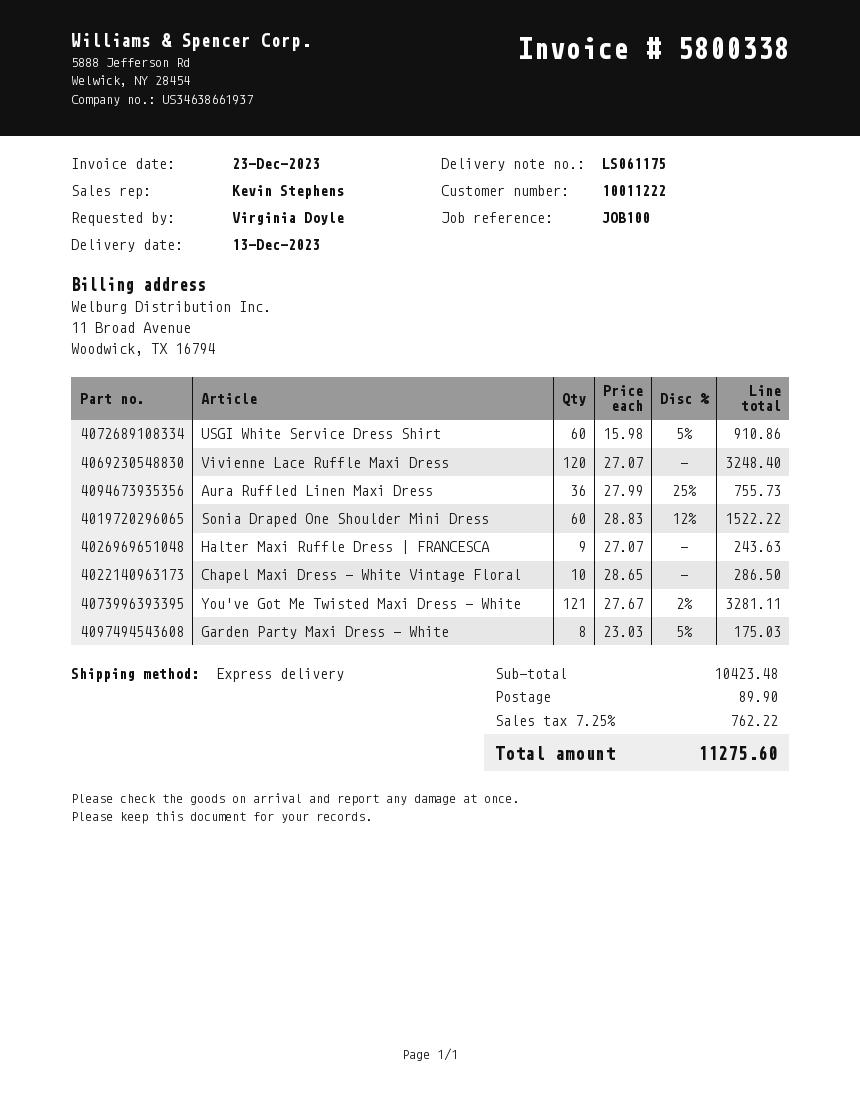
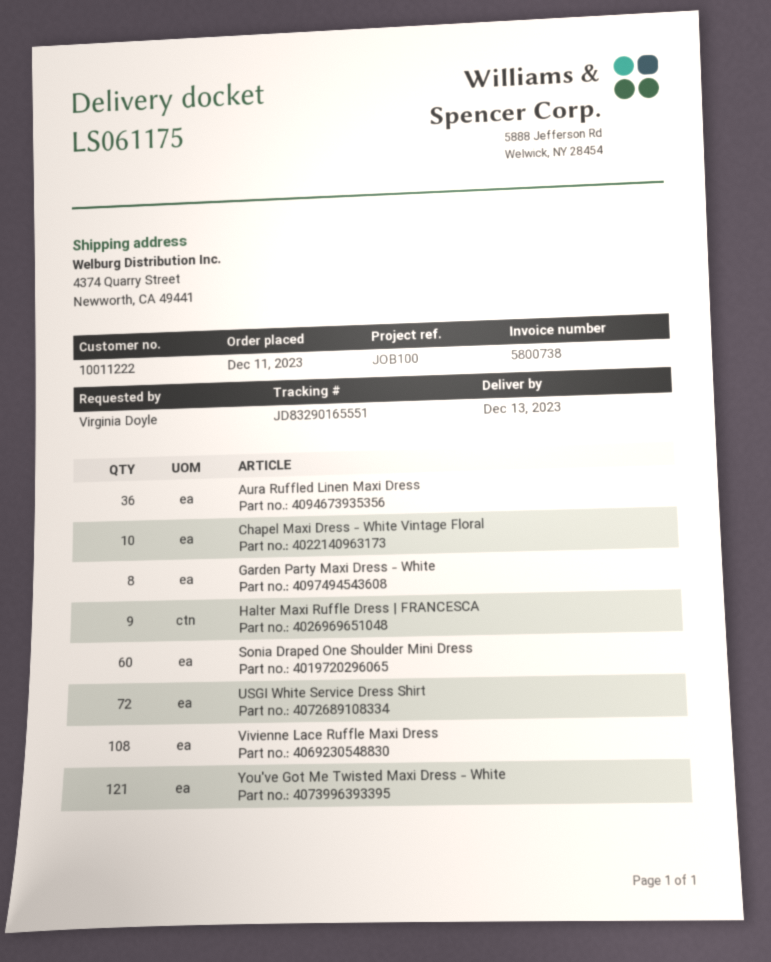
invoice number: 5800338 -> 5800738
USGI White Service Dress Shirt: 60 -> 72
Vivienne Lace Ruffle Maxi Dress: 120 -> 108

